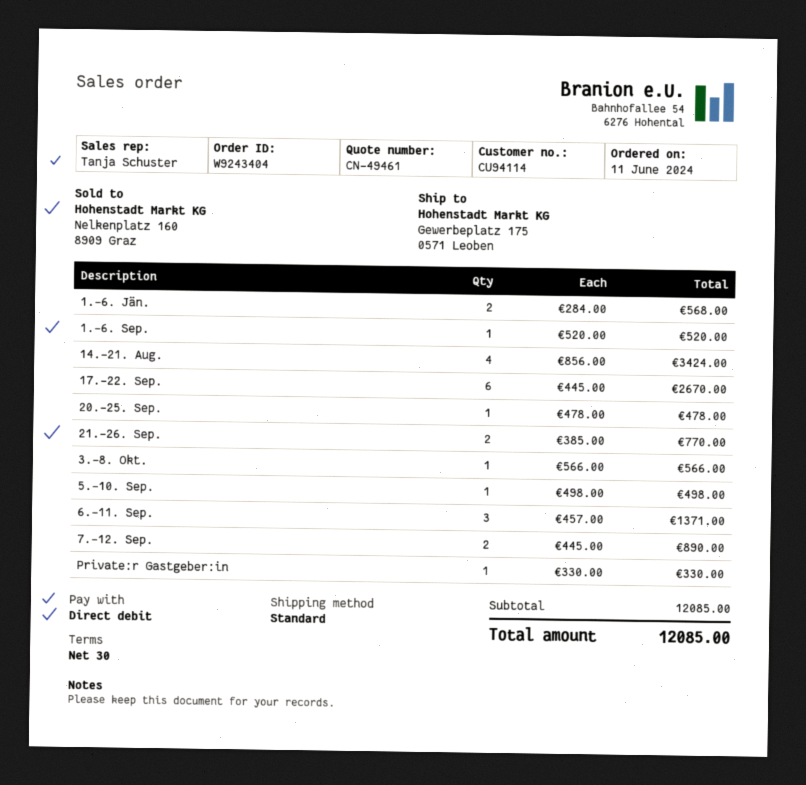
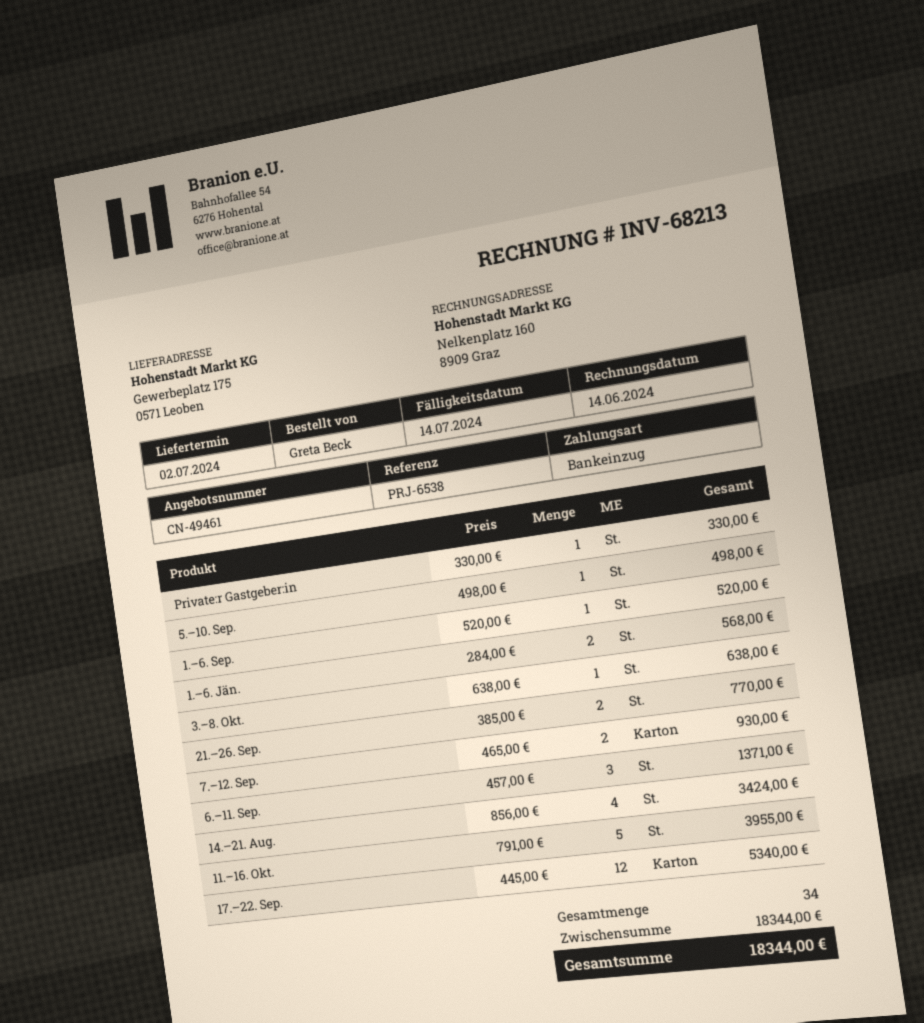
17.–22. Sep.: 6 x 445.00 = 2670.00 -> 12 x 445.00 = 5340.00
20.–25. Sep.: 1 x 478.00 = 478.00 -> none
3.–8. Okt.: 1 x 566.00 = 566.00 -> 1 x 638.00 = 638.00
7.–12. Sep.: 2 x 445.00 = 890.00 -> 2 x 465.00 = 930.00
11.–16. Okt.: none -> 5 x 791.00 = 3955.00
subtotal: 12085.00 -> 18344.00
total: 12085.00 -> 18344.00

